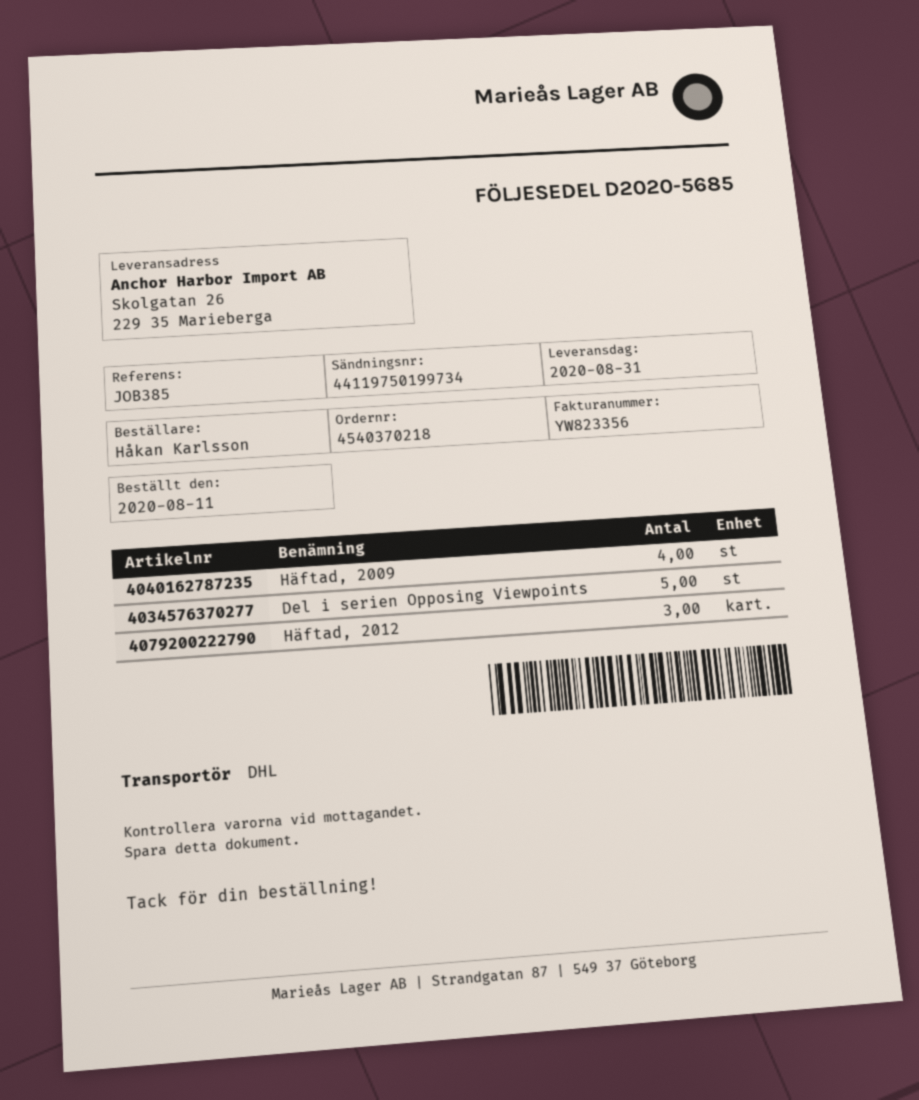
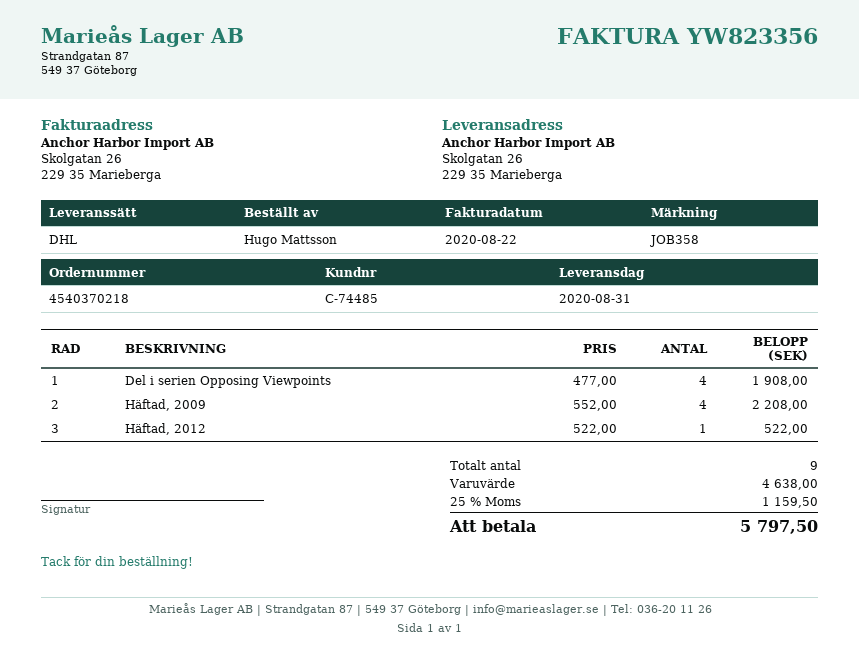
reference: JOB385 -> JOB358
ordered by: Håkan Karlsson -> Hugo Mattsson
Del i serien Opposing Viewpoints: 5 -> 4
Häftad, 2012: 3 -> 1

